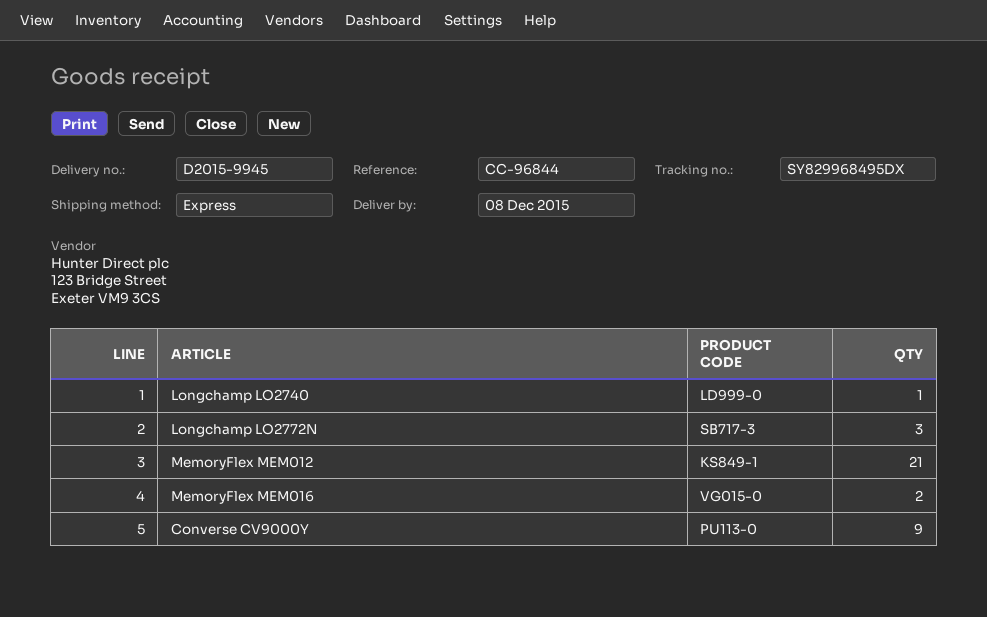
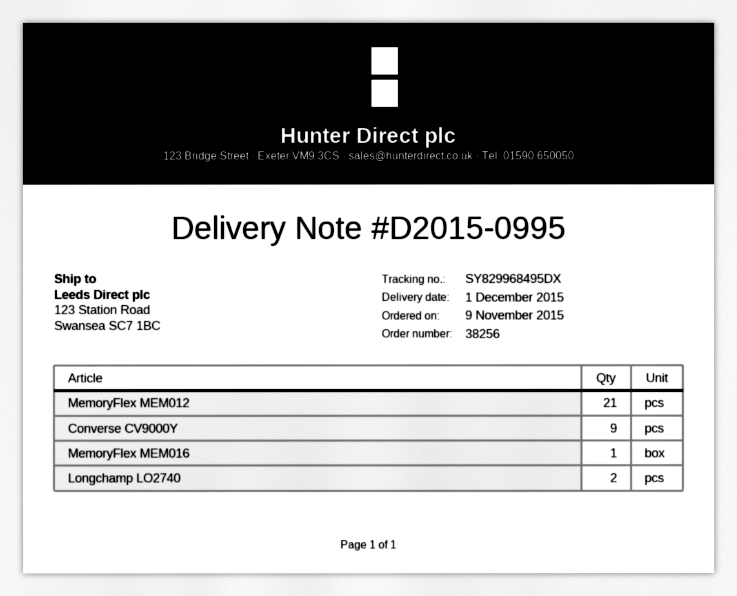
delivery note number: D2015-9945 -> D2015-0995
delivery date: 2015-12-08 -> 2015-12-01
Longchamp LO2740: 1 -> 2
Longchamp LO2772N: 3 -> none
MemoryFlex MEM016: 2 -> 1

